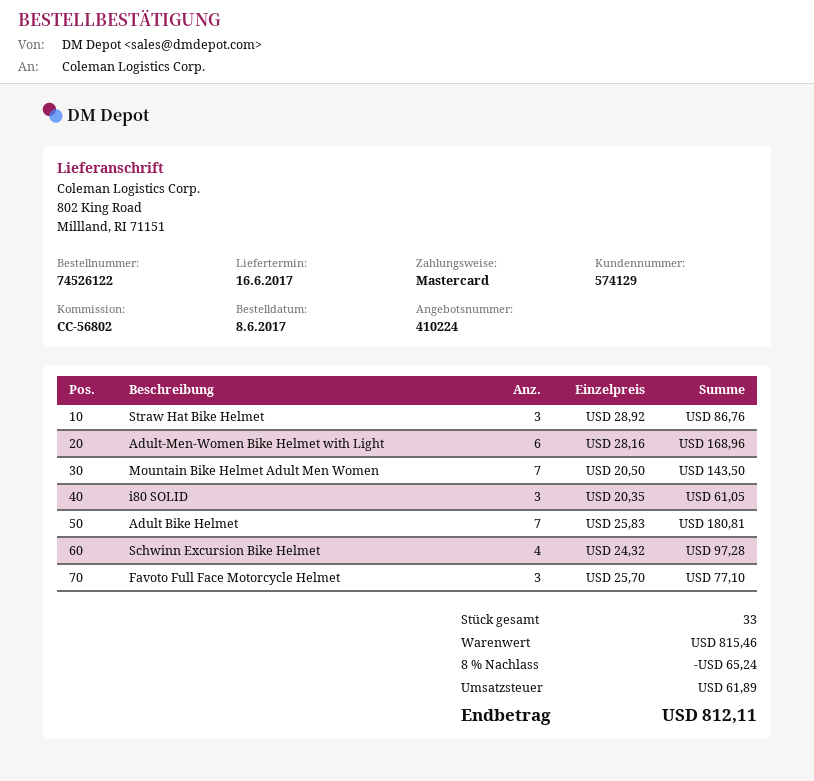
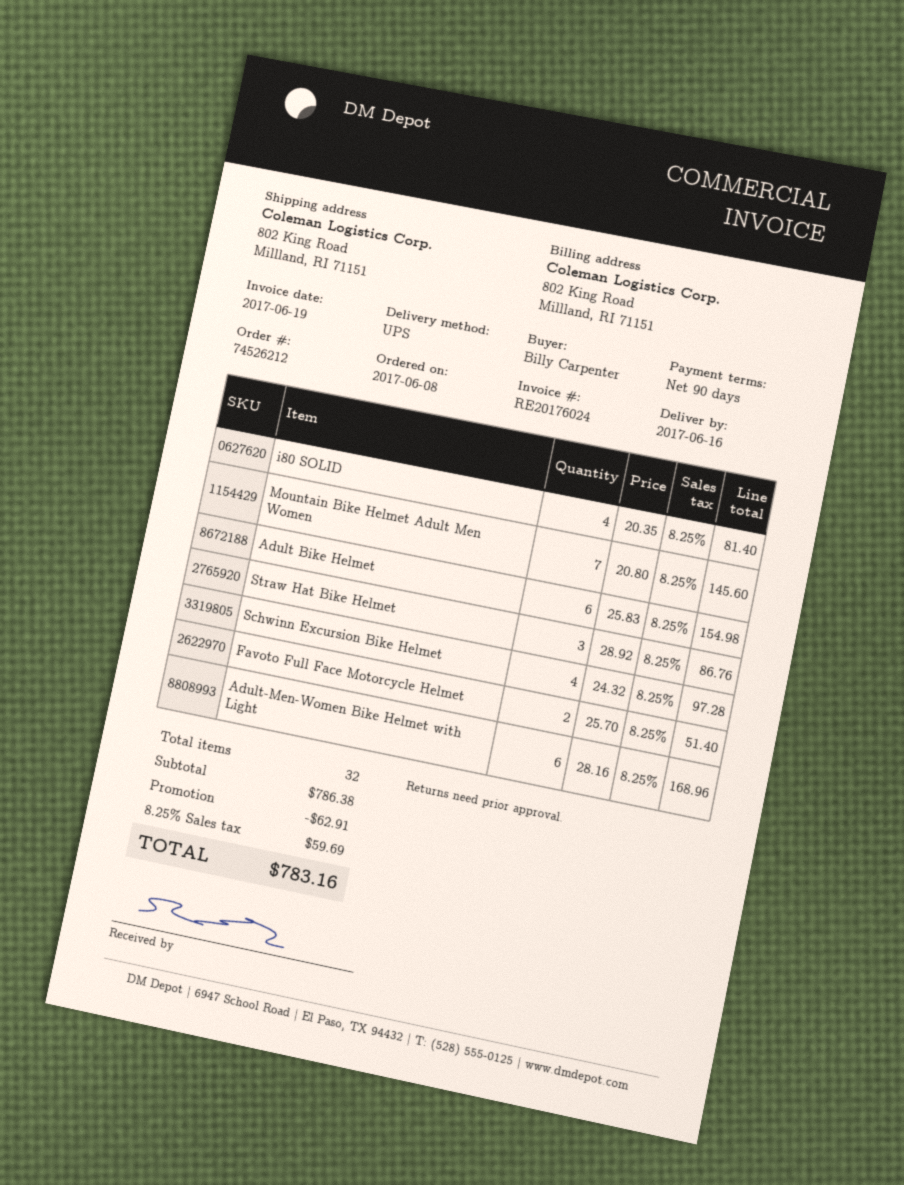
order number: 74526122 -> 74526212
Mountain Bike Helmet Adult Men Women: 7 x 20.50 = 143.50 -> 7 x 20.80 = 145.60
i80 SOLID: 3 x 20.35 = 61.05 -> 4 x 20.35 = 81.40
Adult Bike Helmet: 7 x 25.83 = 180.81 -> 6 x 25.83 = 154.98
Favoto Full Face Motorcycle Helmet: 3 x 25.70 = 77.10 -> 2 x 25.70 = 51.40
total quantity: 33 -> 32
subtotal: 815.46 -> 786.38
discount: 65.24 -> 62.91
tax: 61.89 -> 59.69
total: 812.11 -> 783.16

